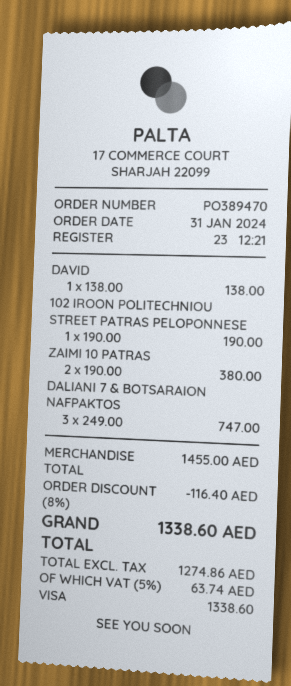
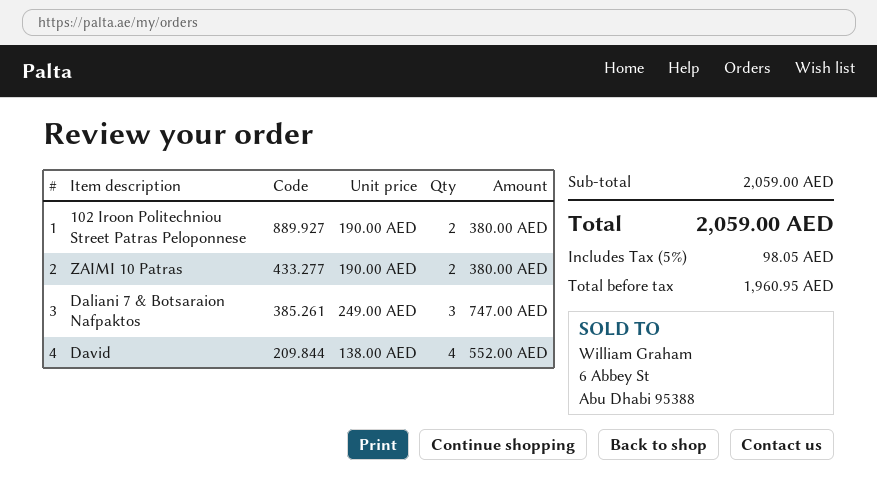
DAVID: 1 x 138.00 = 138.00 -> 4 x 138.00 = 552.00
102 IROON POLITECHNIOU STREET PATRAS PELOPONNESE: 1 x 190.00 = 190.00 -> 2 x 190.00 = 380.00
subtotal: 1455.00 -> 2059.00
discount: 8% = 116.40 -> none
net: 1274.86 -> 1960.95
tax: 5% = 63.74 -> 5% = 98.05
total: 1338.60 -> 2059.00

